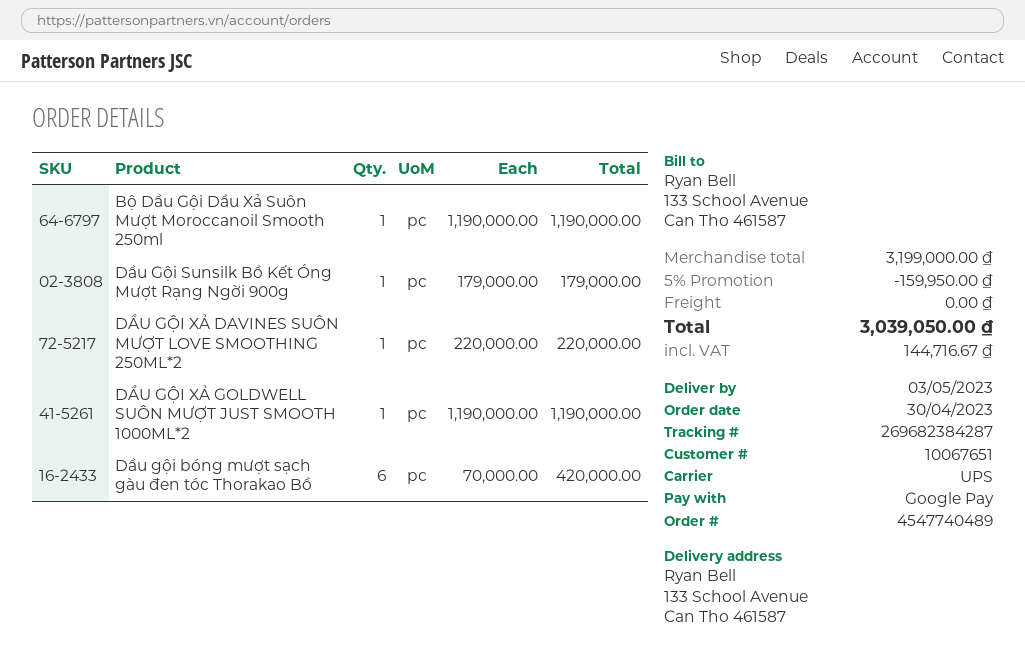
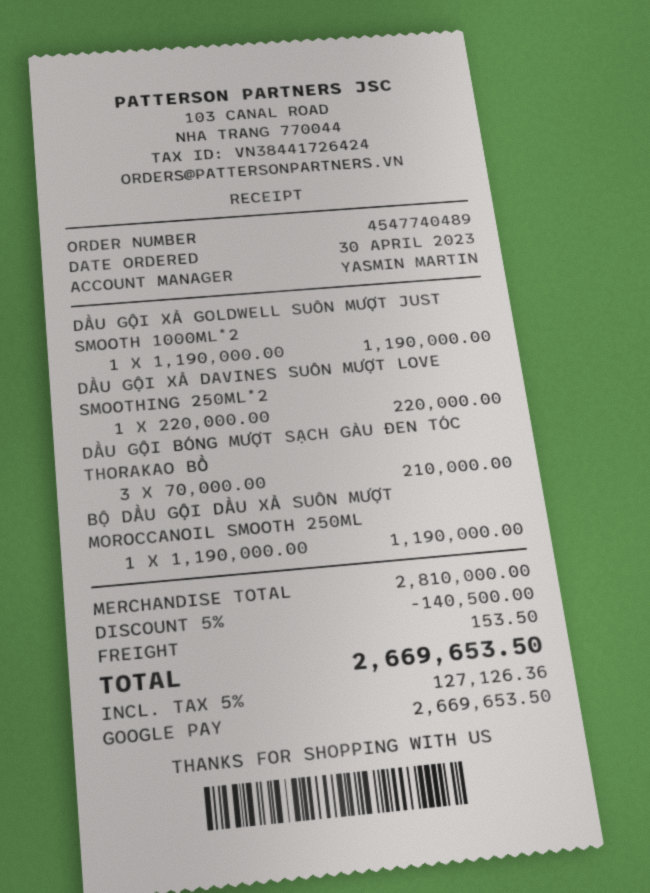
Dầu Gội Sunsilk Bồ Kết Óng Mượt Rạng Ngời 900g: 1 x 179000.00 = 179000.00 -> none
Dầu gội bóng mượt sạch gàu đen tóc Thorakao Bồ: 6 x 70000.00 = 420000.00 -> 3 x 70000.00 = 210000.00
subtotal: 3199000.00 -> 2810000.00
discount: 5% = 159950.00 -> 5% = 140500.00
shipping: 0.00 -> 153.50
tax: 144716.67 -> 127126.36
total: 3039050.00 -> 2669653.50

